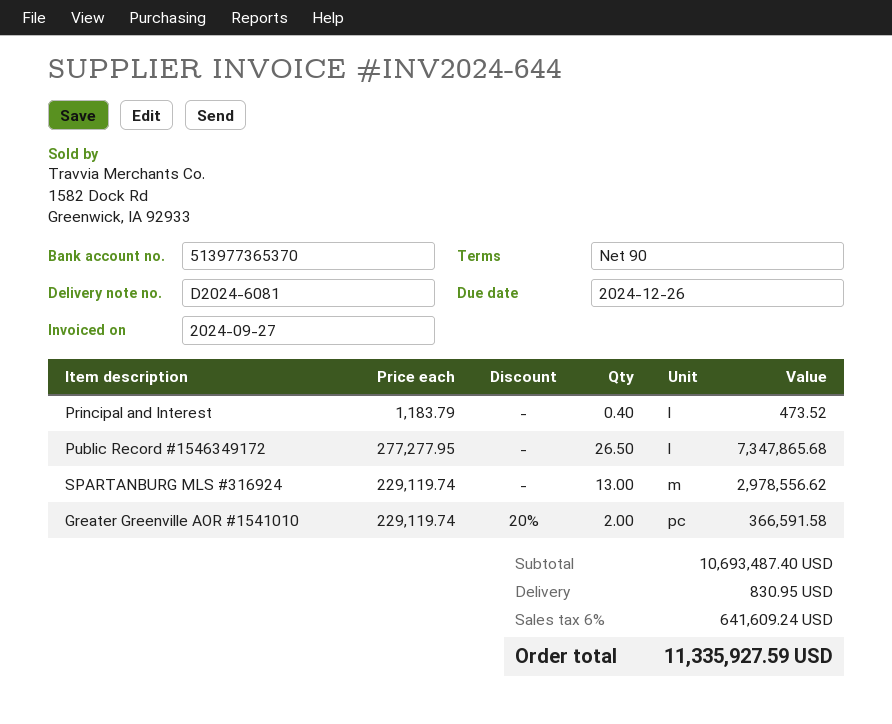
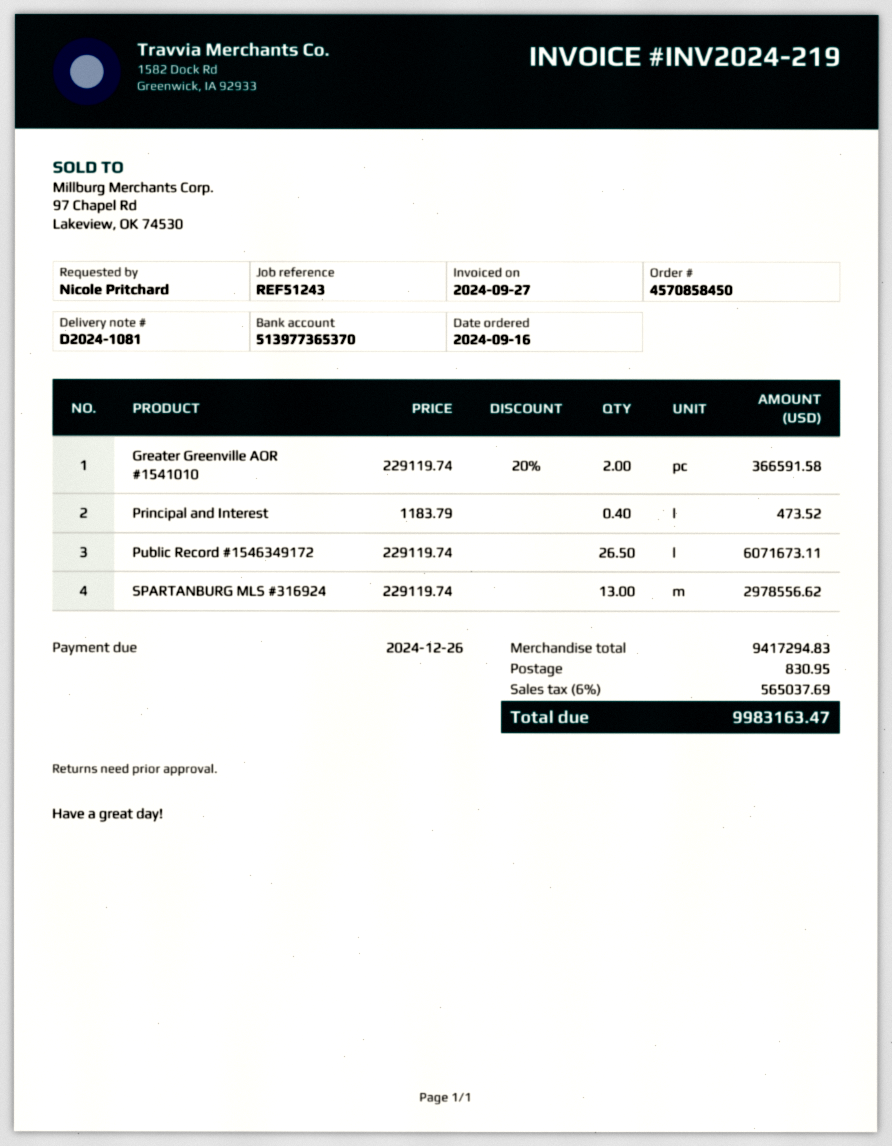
delivery note number: D2024-6081 -> D2024-1081
invoice number: INV2024-644 -> INV2024-219
Public Record #1546349172: 26.5 x 277277.95 = 7347865.68 -> 26.5 x 229119.74 = 6071673.11
subtotal: 10693487.40 -> 9417294.83
tax: 6% = 641609.24 -> 6% = 565037.69
total: 11335927.59 -> 9983163.47

